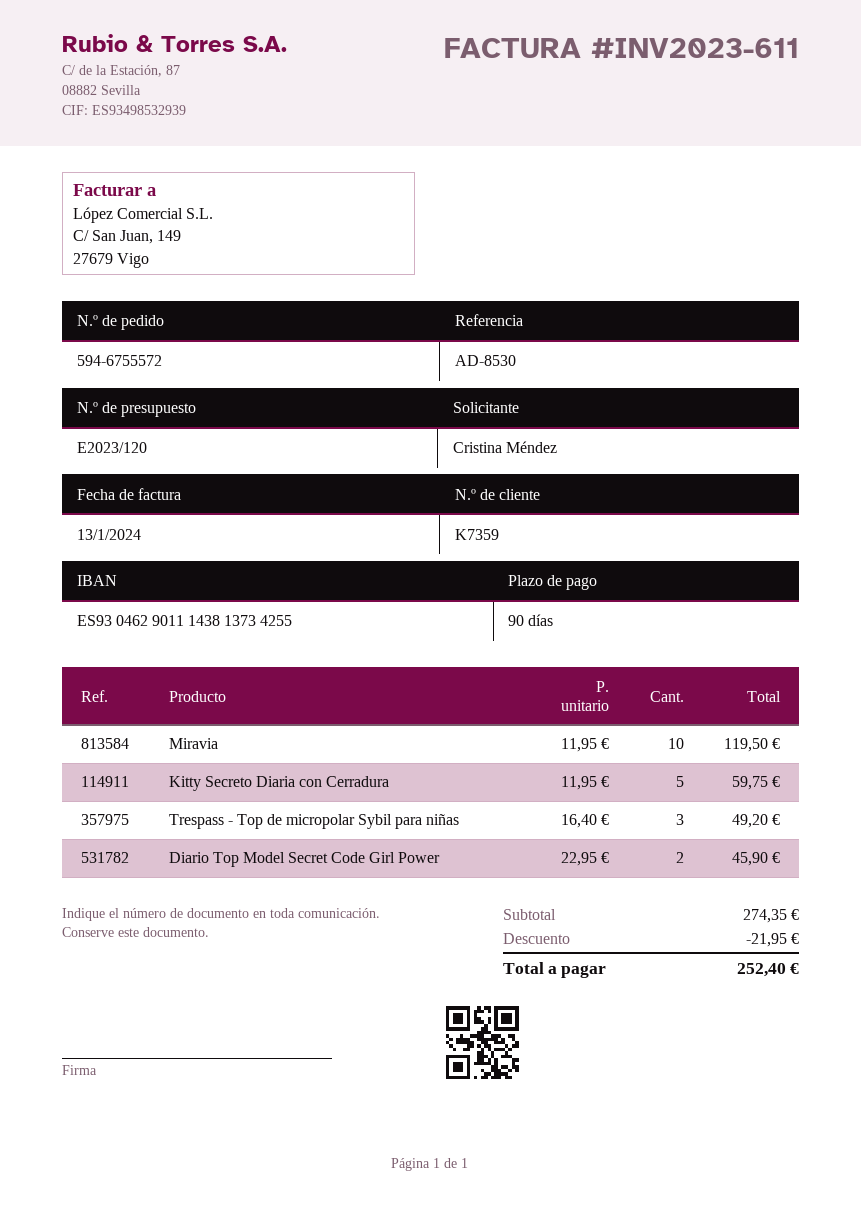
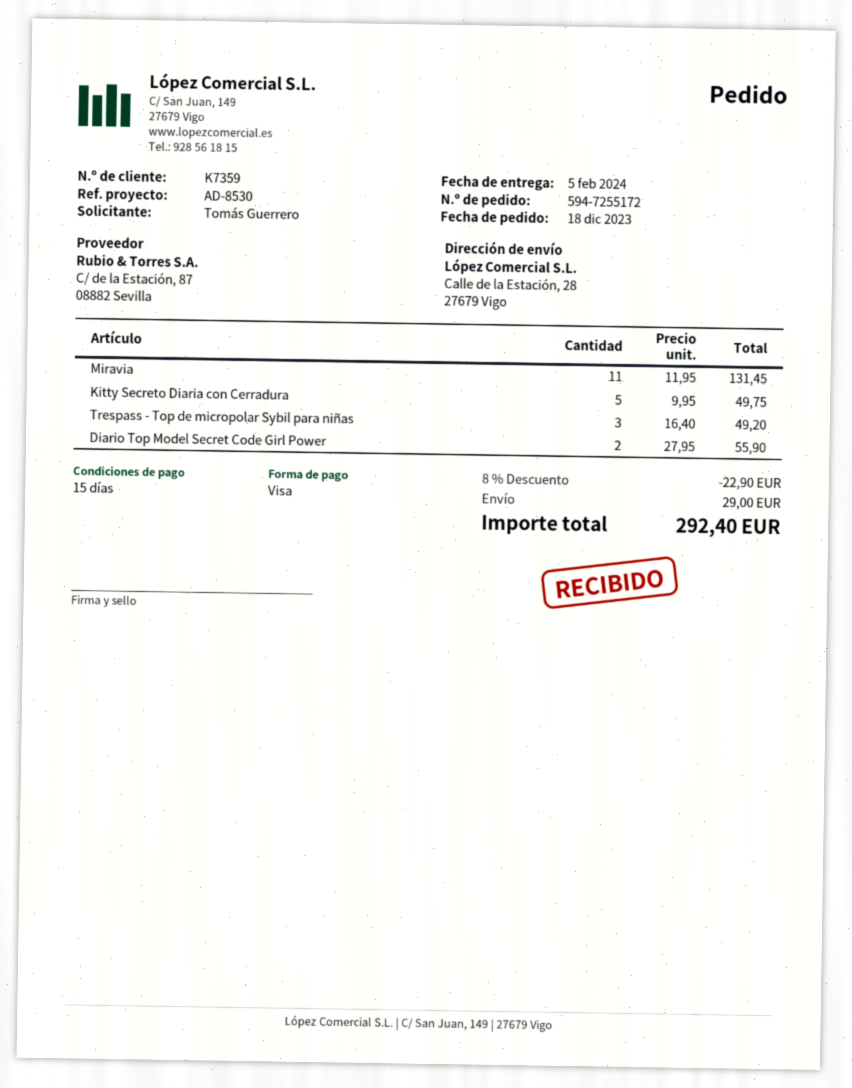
order number: 594-6755572 -> 594-7255172
payment terms: 90 days -> 15 days
ordered by: Cristina Méndez -> Tomás Guerrero
Miravia: 10 x 11.95 = 119.50 -> 11 x 11.95 = 131.45
Kitty Secreto Diaria con Cerradura: 5 x 11.95 = 59.75 -> 5 x 9.95 = 49.75
Diario Top Model Secret Code Girl Power: 2 x 22.95 = 45.90 -> 2 x 27.95 = 55.90
discount: 21.95 -> 22.90
shipping: none -> 29.00
total: 252.40 -> 292.40

